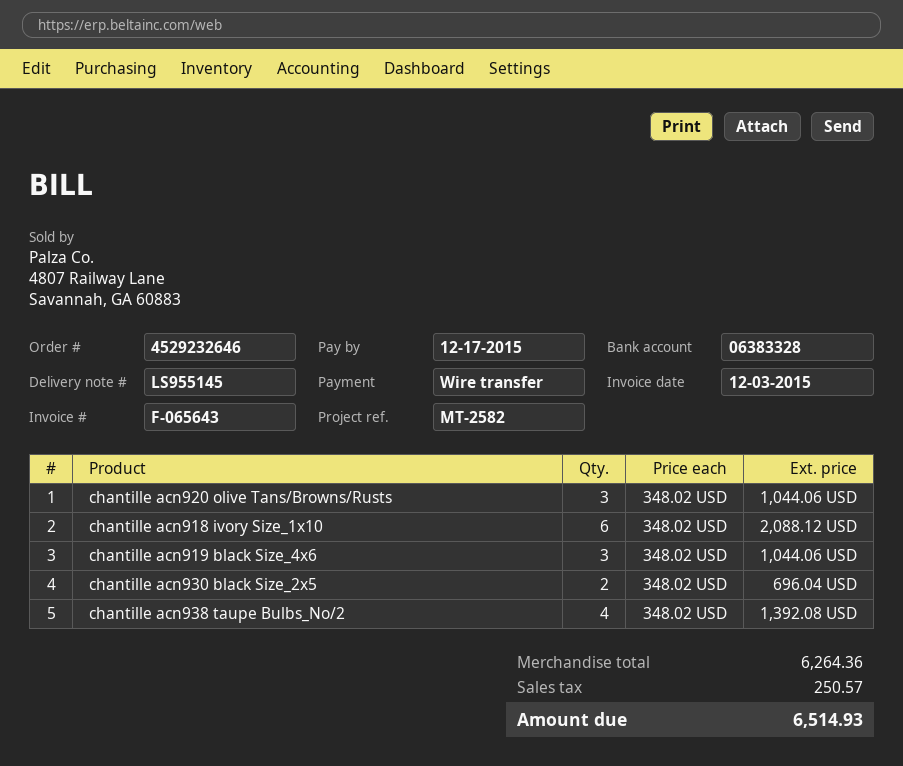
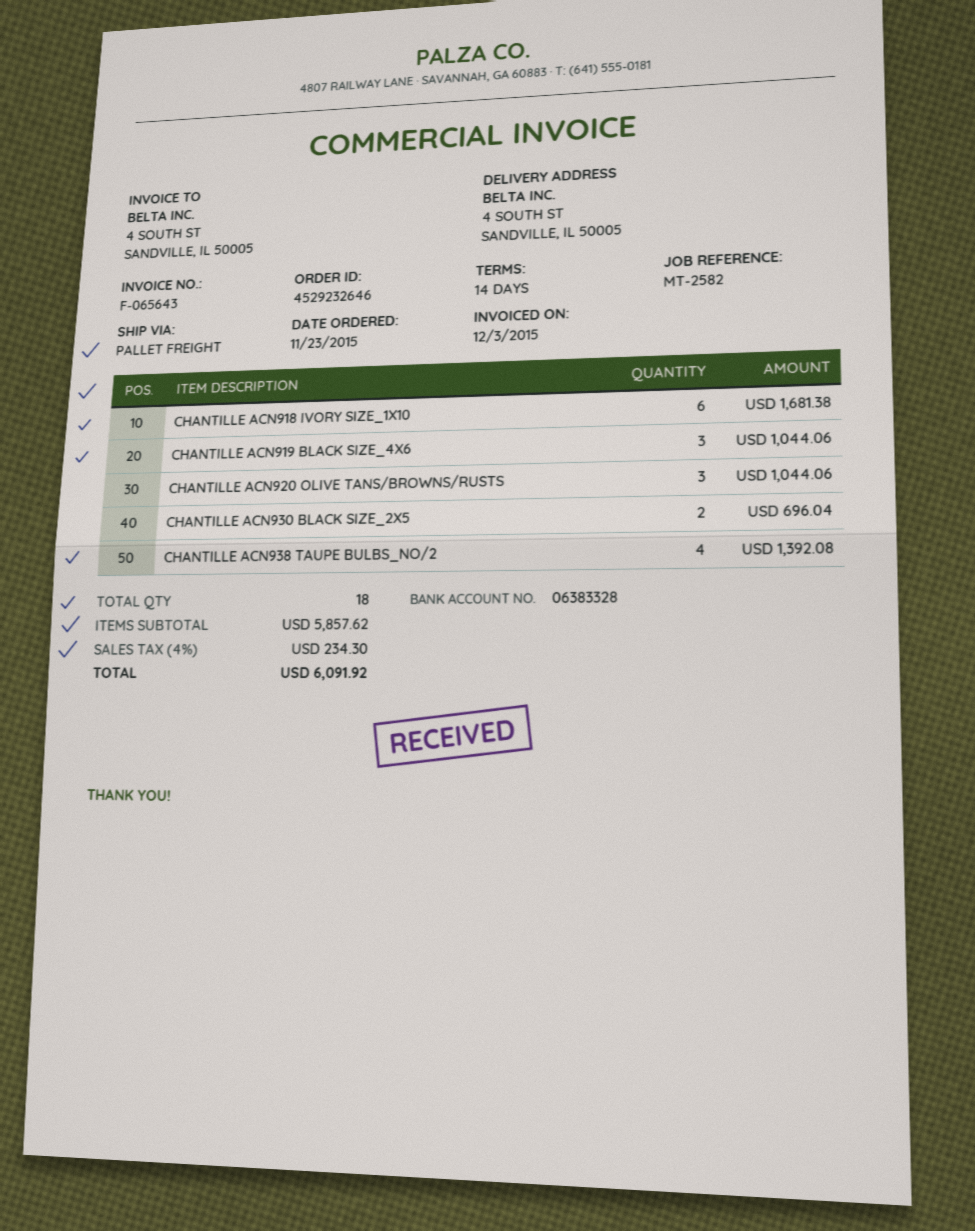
chantille acn918 ivory Size_1x10: 6 for 2088.12 -> 6 for 1681.38
subtotal: 6264.36 -> 5857.62
tax: 250.57 -> 234.30
total: 6514.93 -> 6091.92

